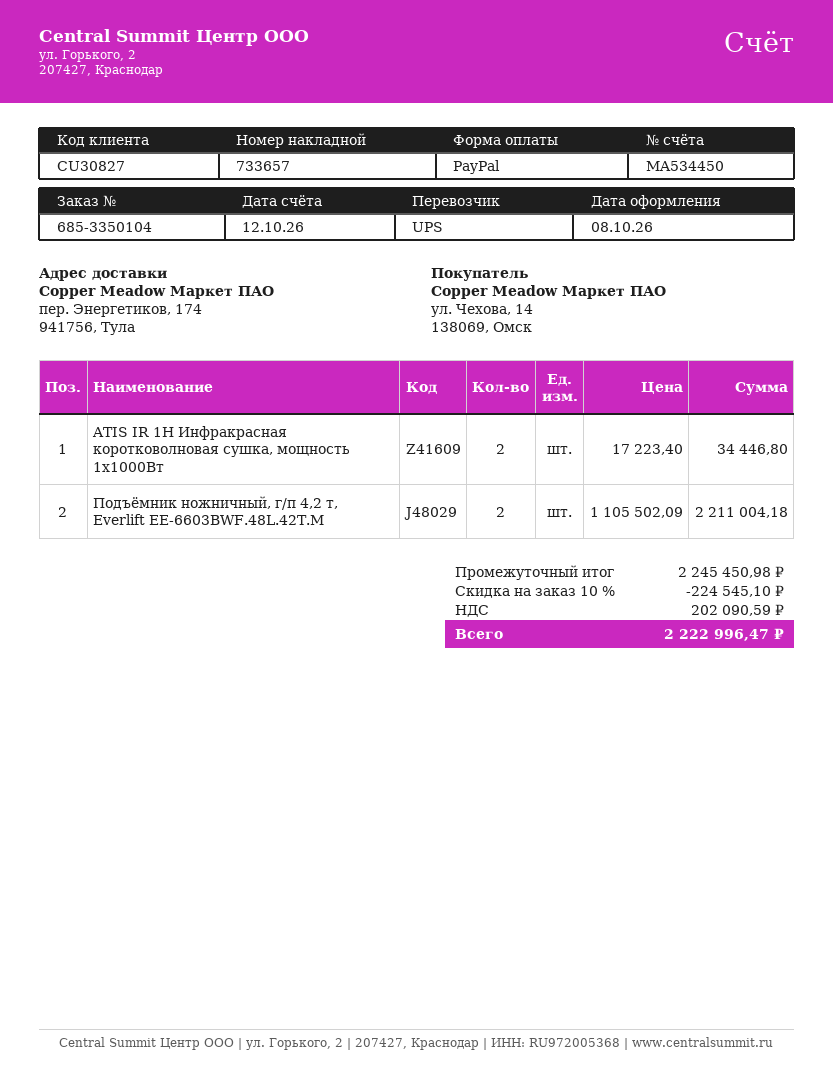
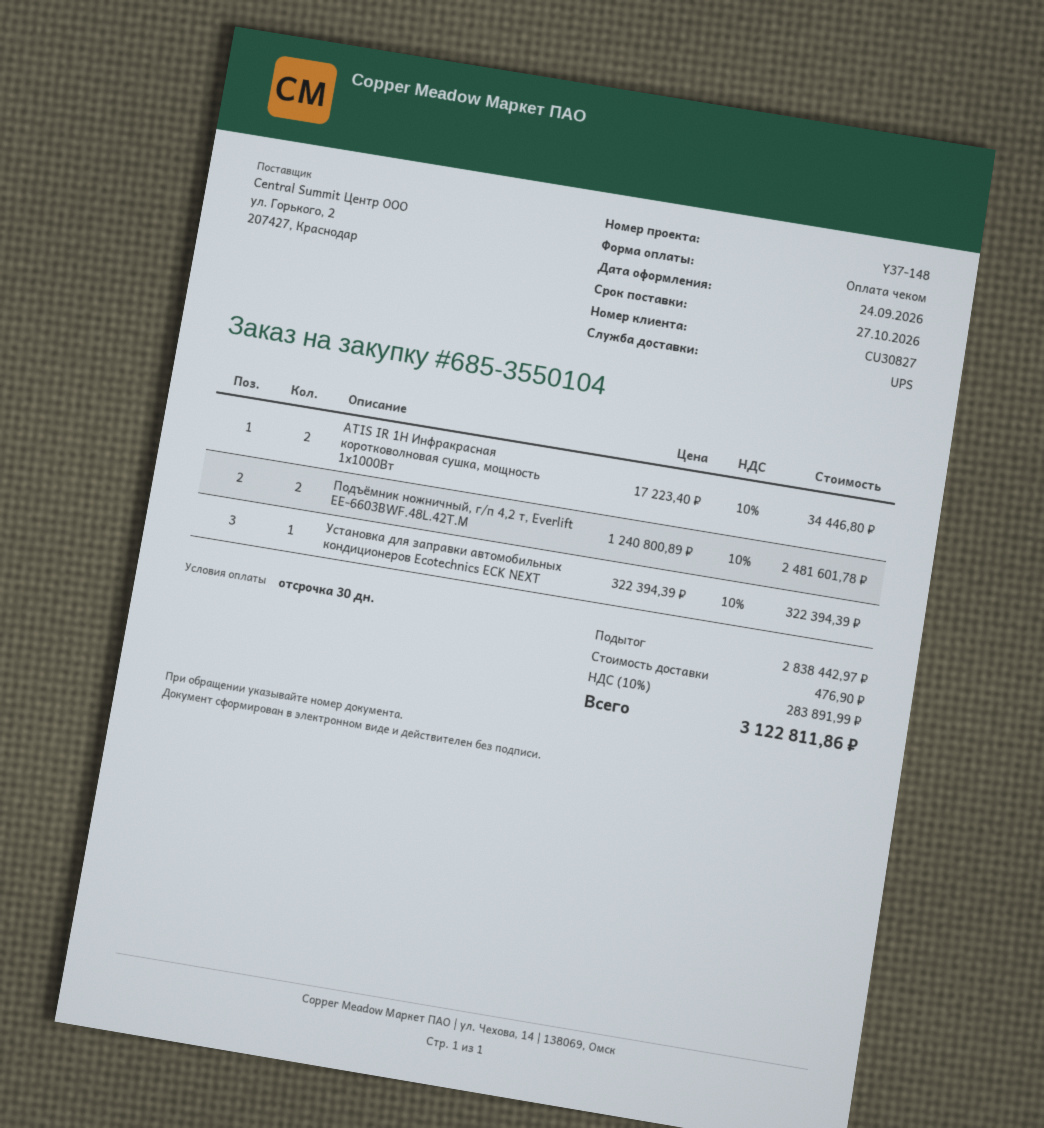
order number: 685-3350104 -> 685-3550104
order date: 2026-10-08 -> 2026-09-24
payment method: PayPal -> cheque
Подъёмник ножничный, г/п 4,2 т, Everlift EE-6603BWF.48L.42T.M: 2 x 1105502.09 = 2211004.18 -> 2 x 1240800.89 = 2481601.78
Установка для заправки автомобильных кондиционеров Ecotechnics ECK NEXT: none -> 1 x 322394.39 = 322394.39
subtotal: 2245450.98 -> 2838442.97
discount: 10% = 224545.10 -> none
shipping: none -> 476.90
tax: 202090.59 -> 283891.99
total: 2222996.47 -> 3122811.86

